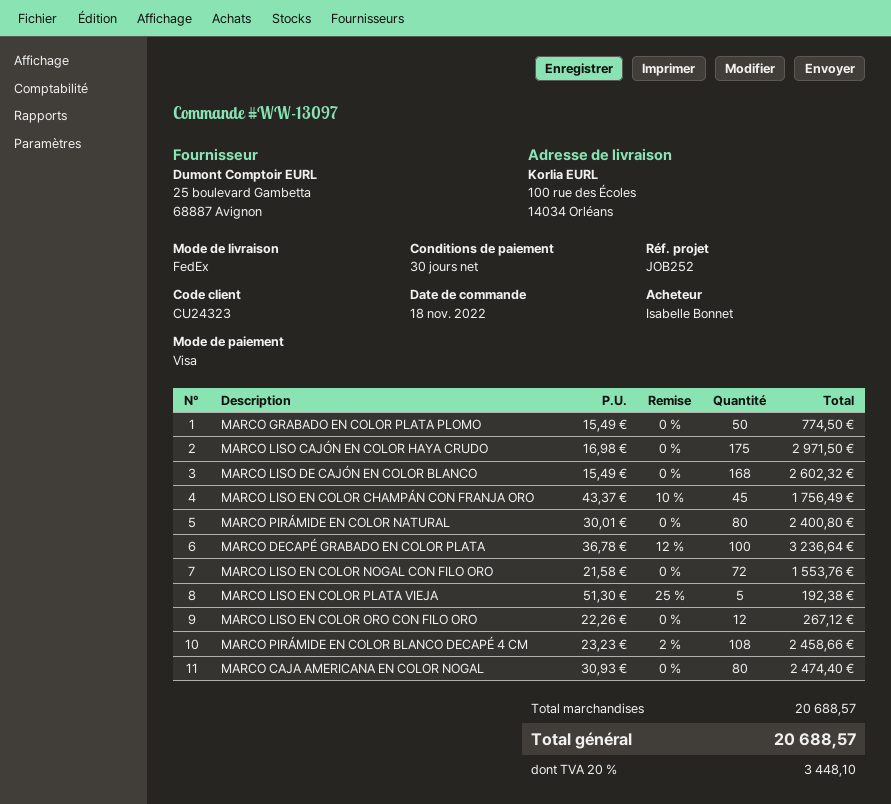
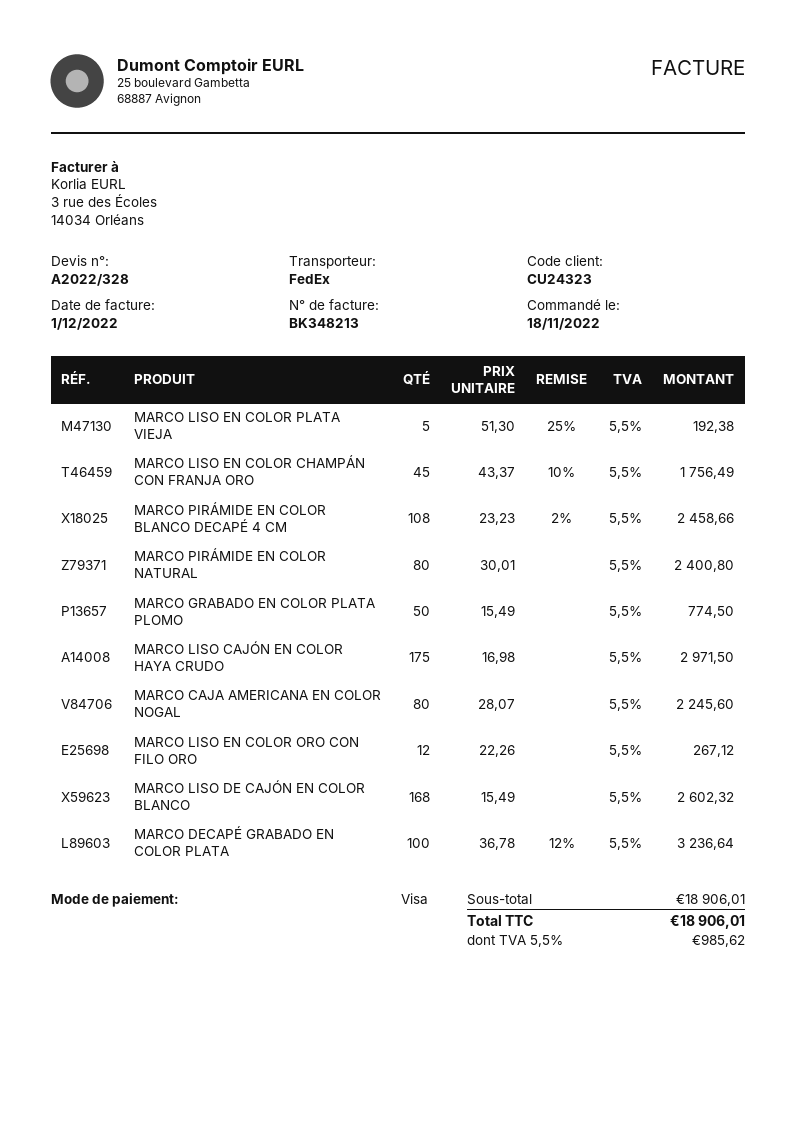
MARCO LISO EN COLOR NOGAL CON FILO ORO: 72 x 21.58 = 1553.76 -> none
MARCO CAJA AMERICANA EN COLOR NOGAL: 80 x 30.93 = 2474.40 -> 80 x 28.07 = 2245.60
subtotal: 20688.57 -> 18906.01
tax: 20% = 3448.10 -> 5.5% = 985.62
total: 20688.57 -> 18906.01

